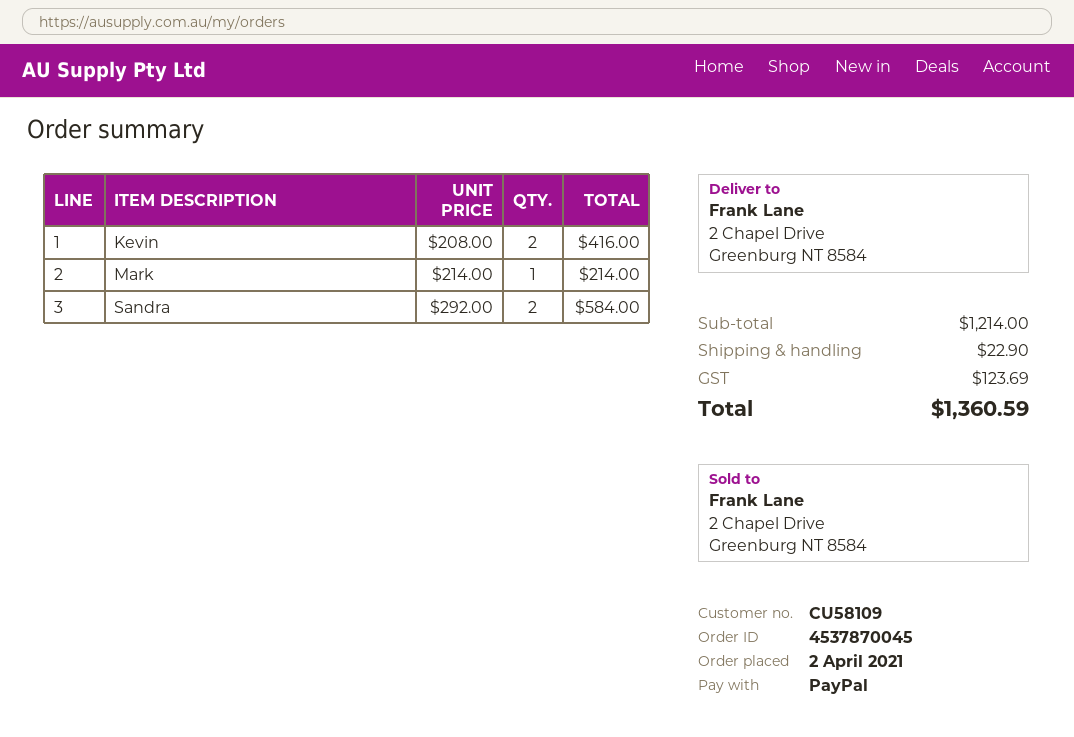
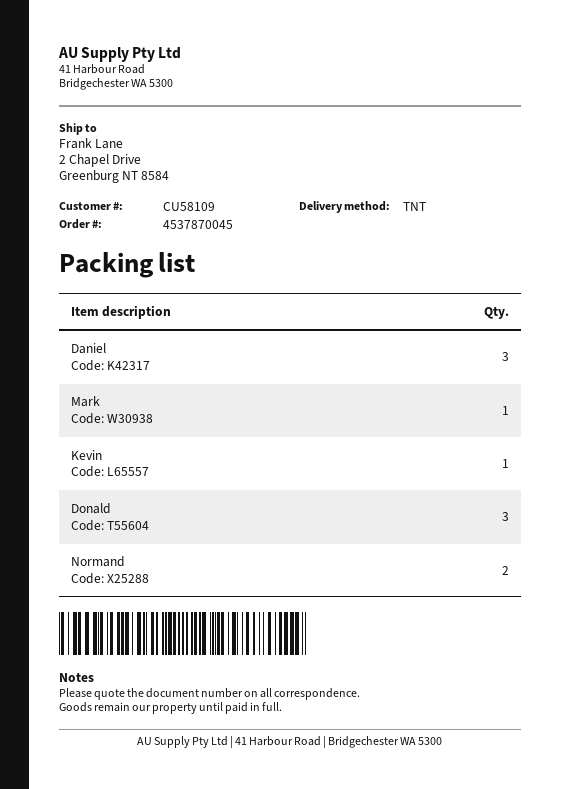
Kevin: 2 -> 1
Sandra: 2 -> none
Daniel: none -> 3
Donald: none -> 3
Normand: none -> 2

